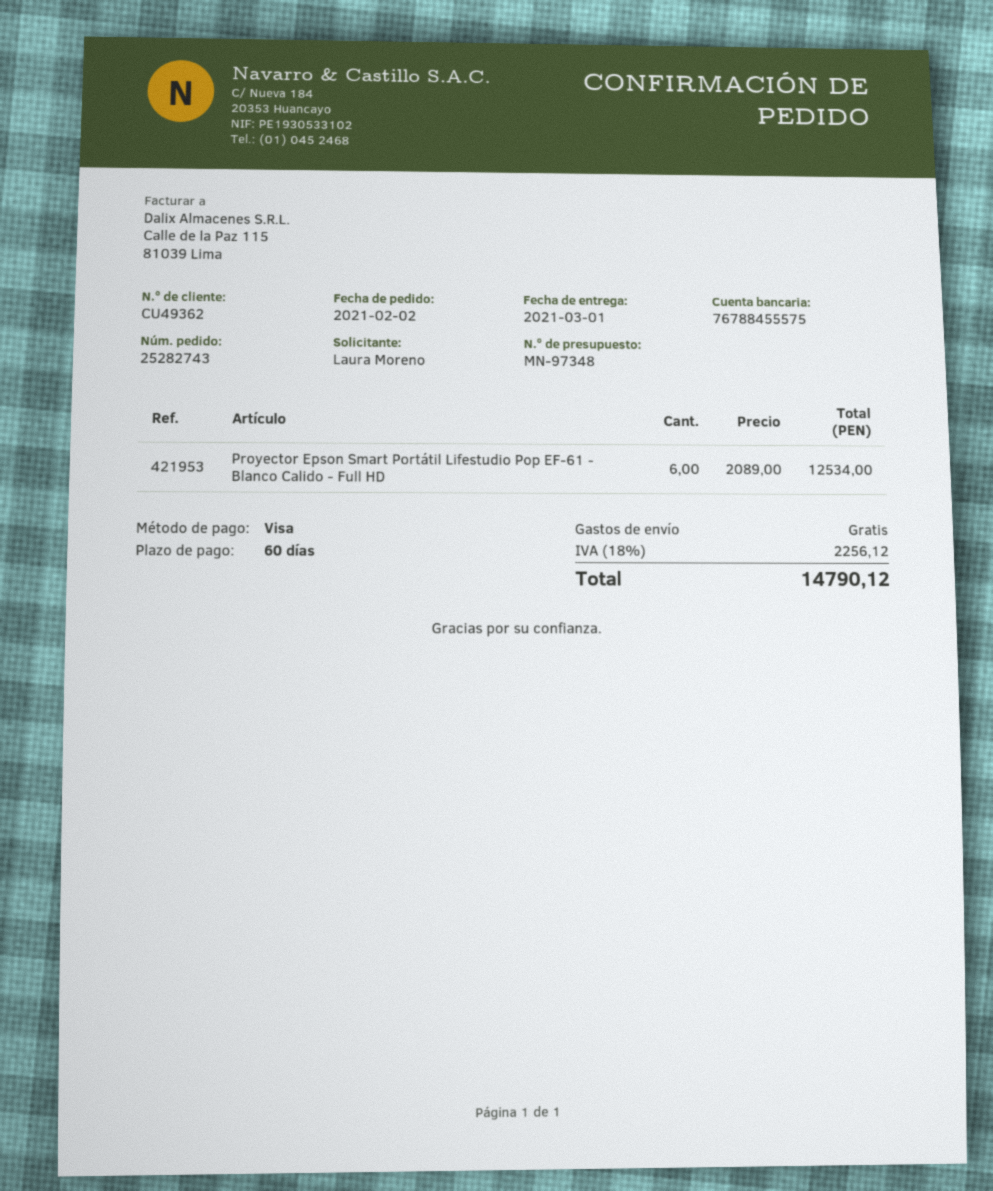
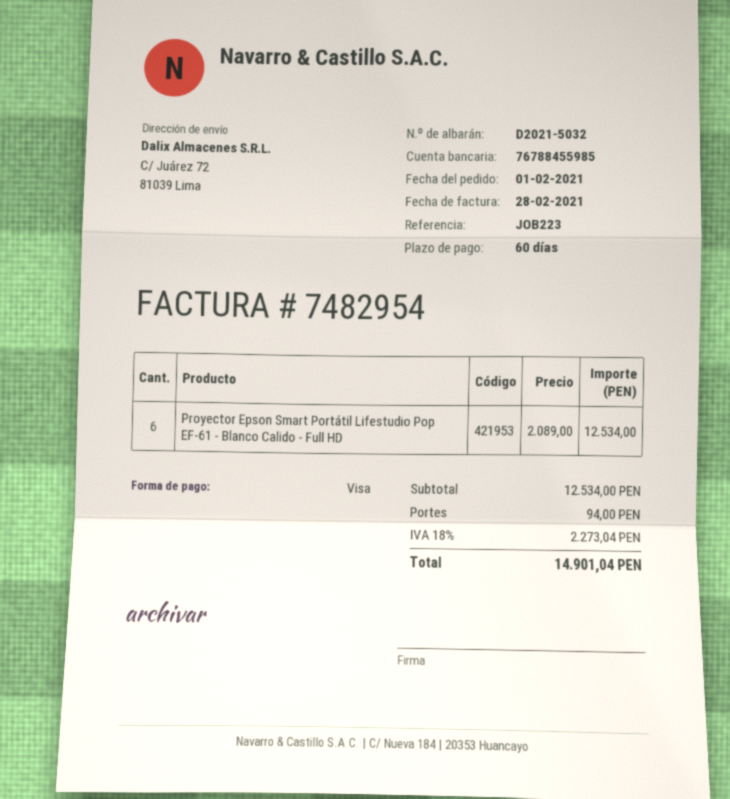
order date: 2021-02-02 -> 2021-02-01
bank account: 76788455575 -> 76788455985
shipping: 0.00 -> 94.00
tax: 18% = 2256.12 -> 18% = 2273.04
total: 14790.12 -> 14901.04

